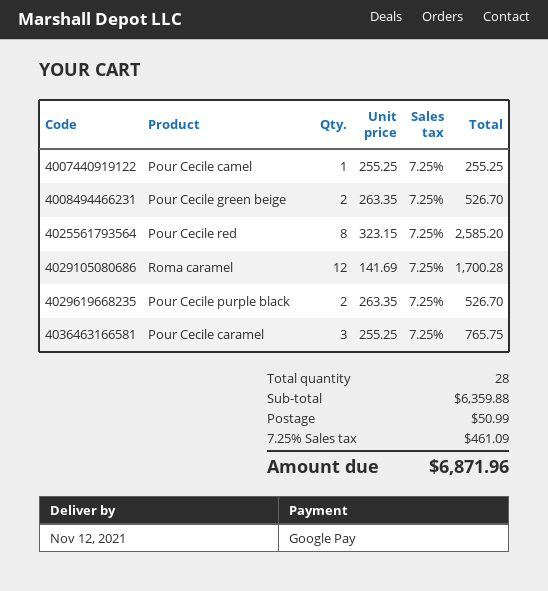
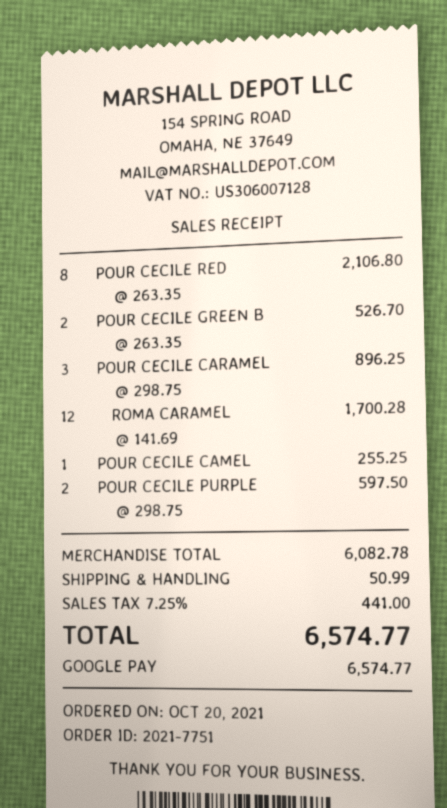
Pour Cecile red: 8 x 323.15 = 2585.20 -> 8 x 263.35 = 2106.80
Pour Cecile purple black: 2 x 263.35 = 526.70 -> 2 x 298.75 = 597.50
Pour Cecile caramel: 3 x 255.25 = 765.75 -> 3 x 298.75 = 896.25
subtotal: 6359.88 -> 6082.78
tax: 7.25% = 461.09 -> 7.25% = 441.00
total: 6871.96 -> 6574.77

